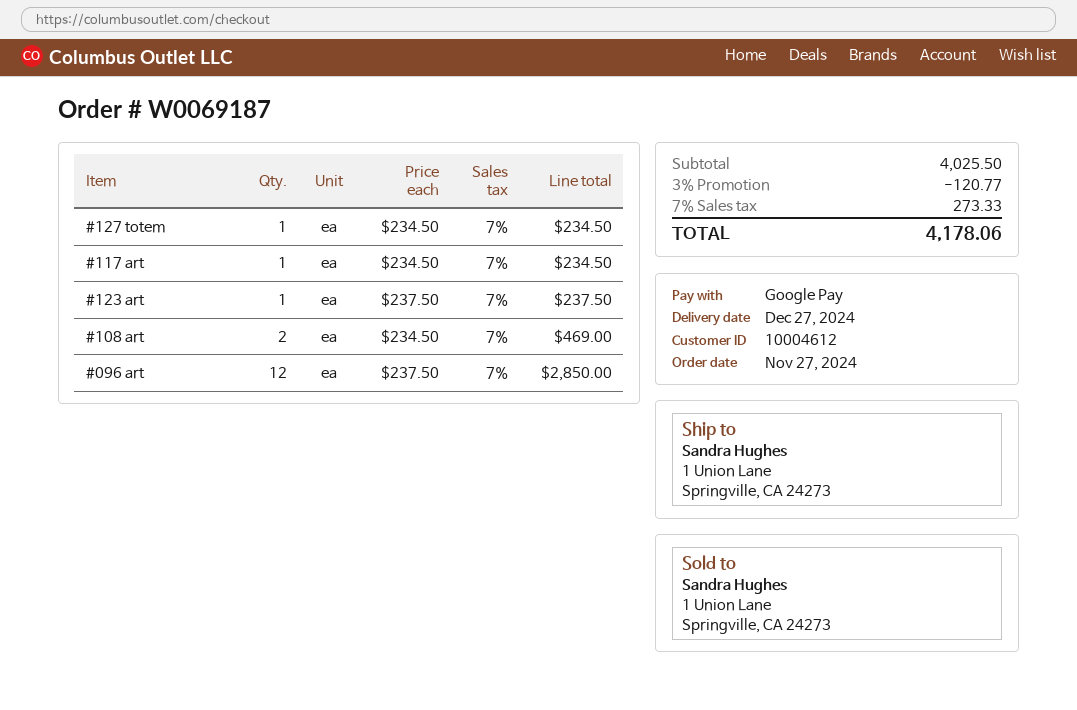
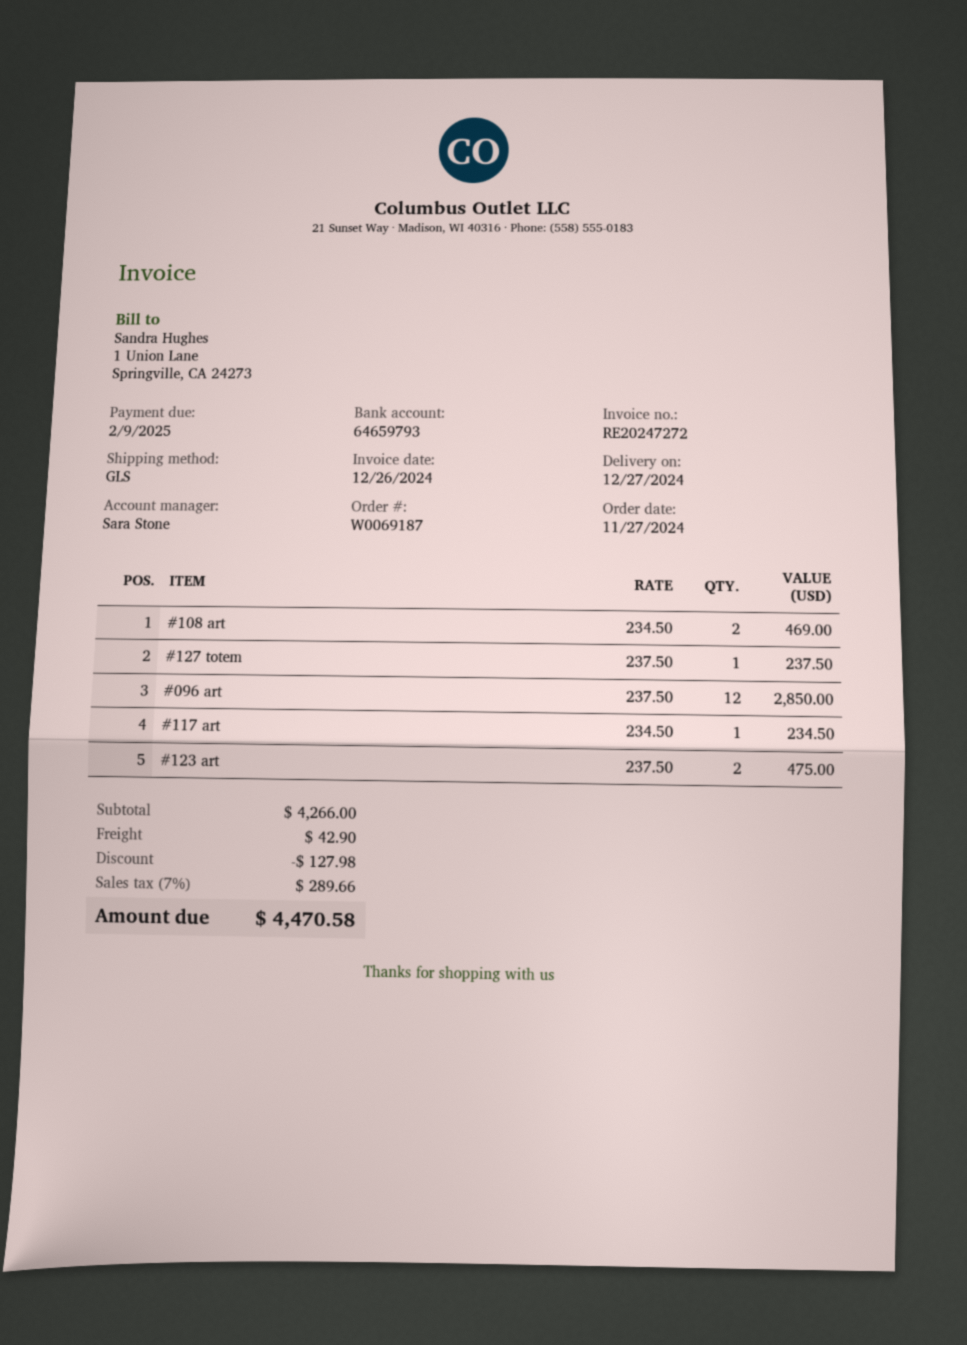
#127 totem: 1 x 234.50 = 234.50 -> 1 x 237.50 = 237.50
#123 art: 1 x 237.50 = 237.50 -> 2 x 237.50 = 475.00
subtotal: 4025.50 -> 4266.00
discount: 120.77 -> 127.98
shipping: none -> 42.90
tax: 7% = 273.33 -> 7% = 289.66
total: 4178.06 -> 4470.58

